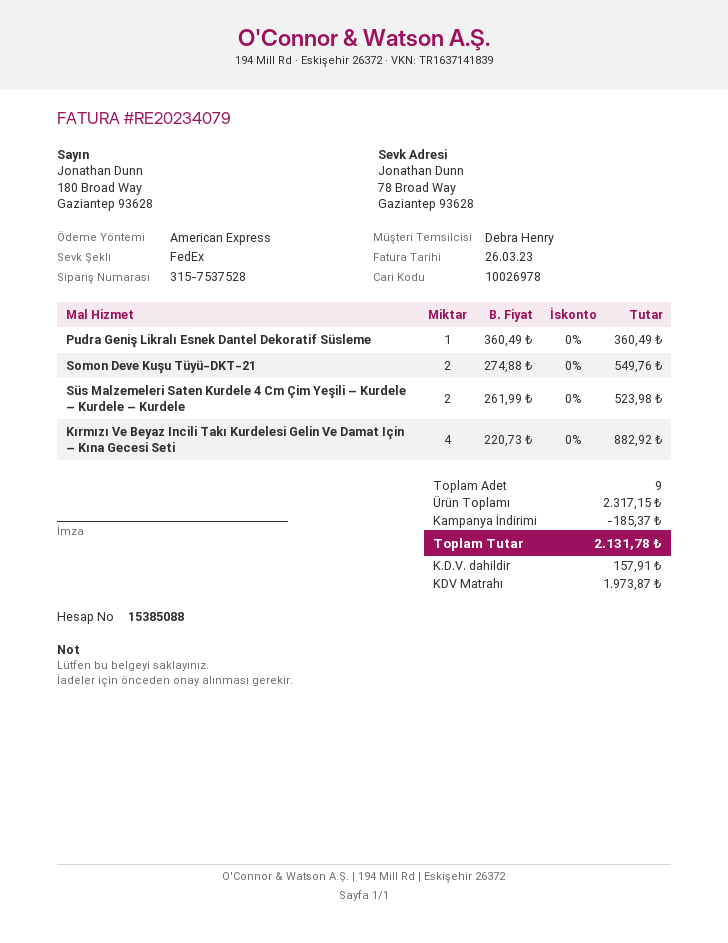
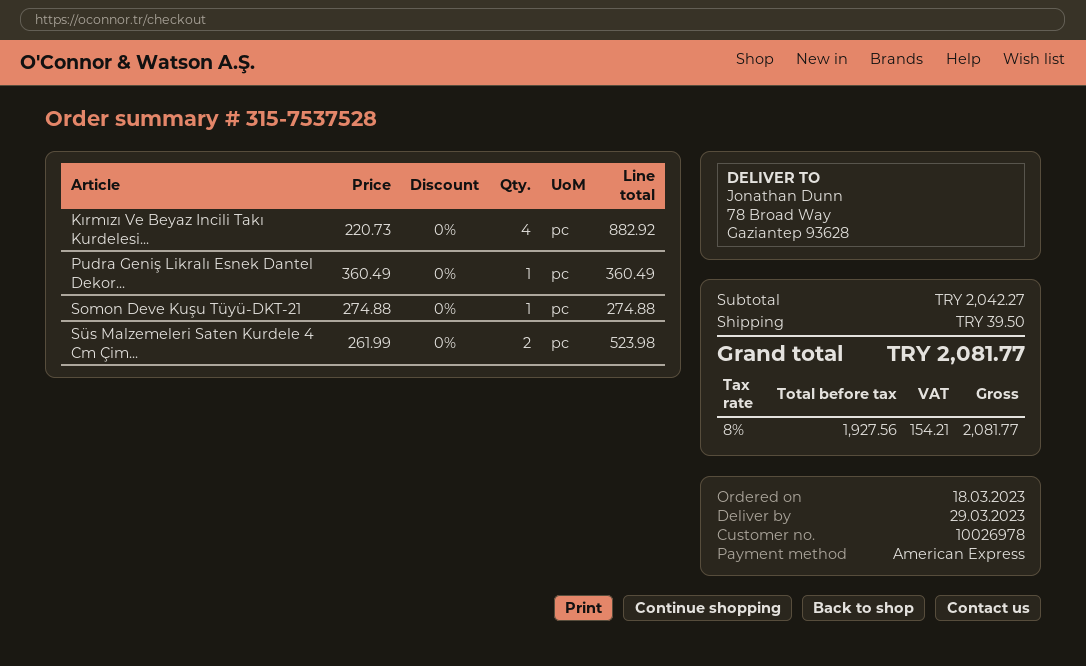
Somon Deve Kuşu Tüyü-DKT-21: 2 x 274.88 = 549.76 -> 1 x 274.88 = 274.88
subtotal: 2317.15 -> 2042.27
discount: 185.37 -> none
shipping: none -> 39.50
net: 1973.87 -> 1927.56
tax: 157.91 -> 154.21
total: 2131.78 -> 2081.77

